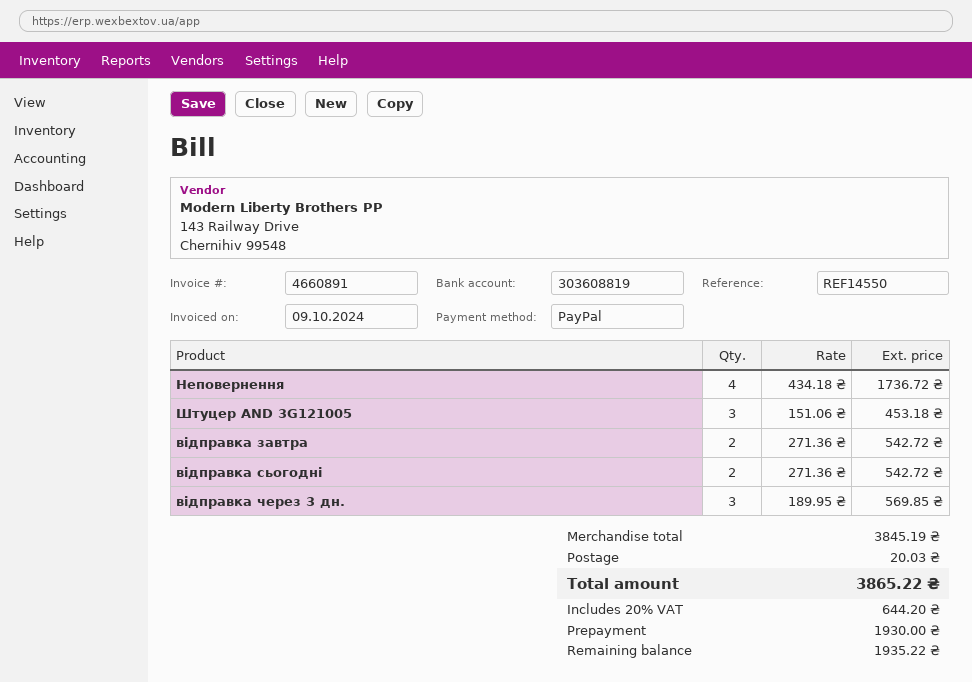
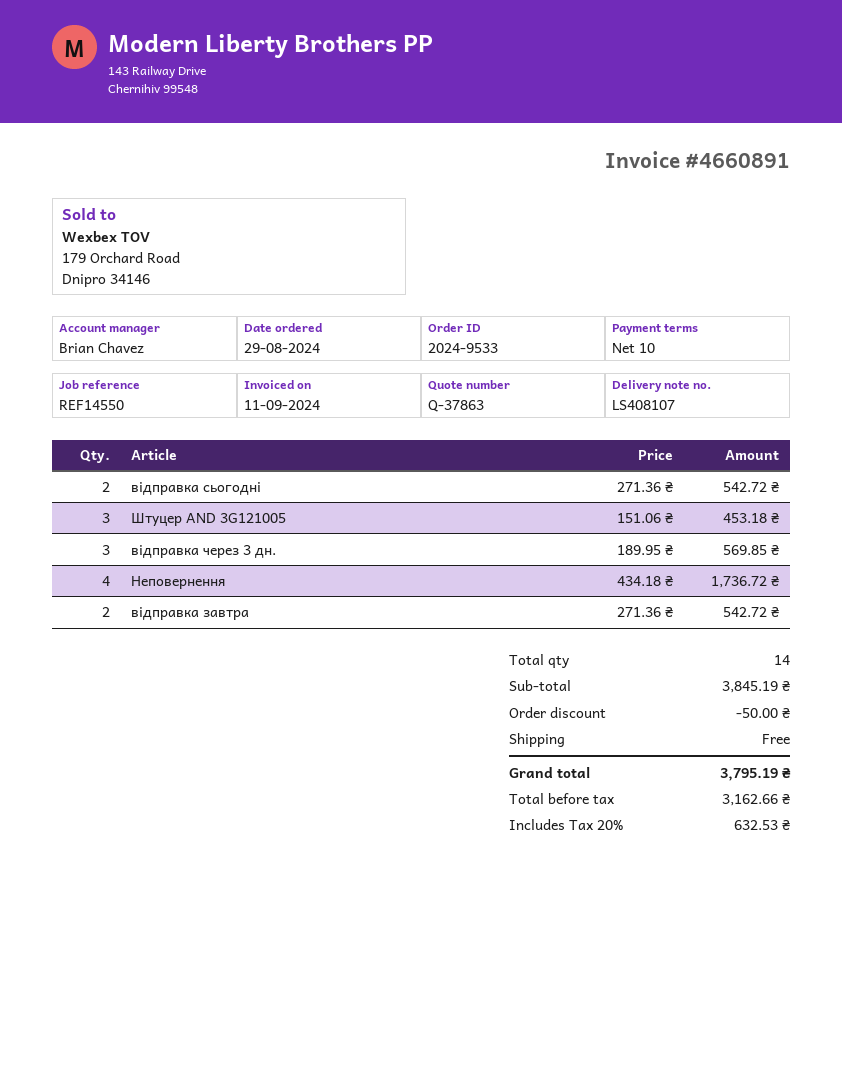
invoice date: 2024-10-09 -> 2024-09-11
discount: none -> 50.00
shipping: 20.03 -> 0.00
tax: 20% = 644.20 -> 20% = 632.53
total: 3865.22 -> 3795.19

